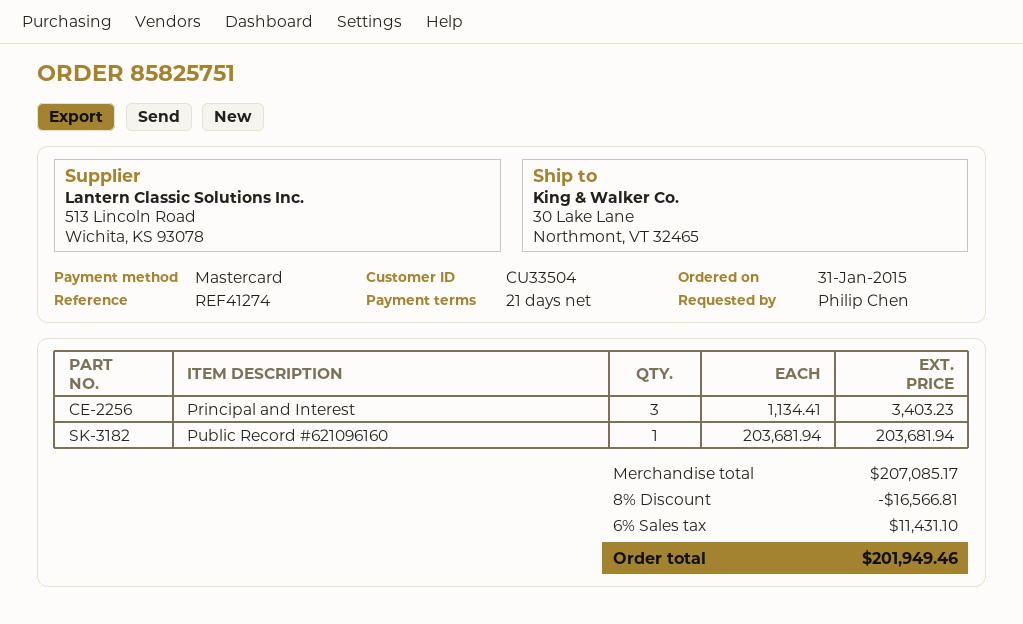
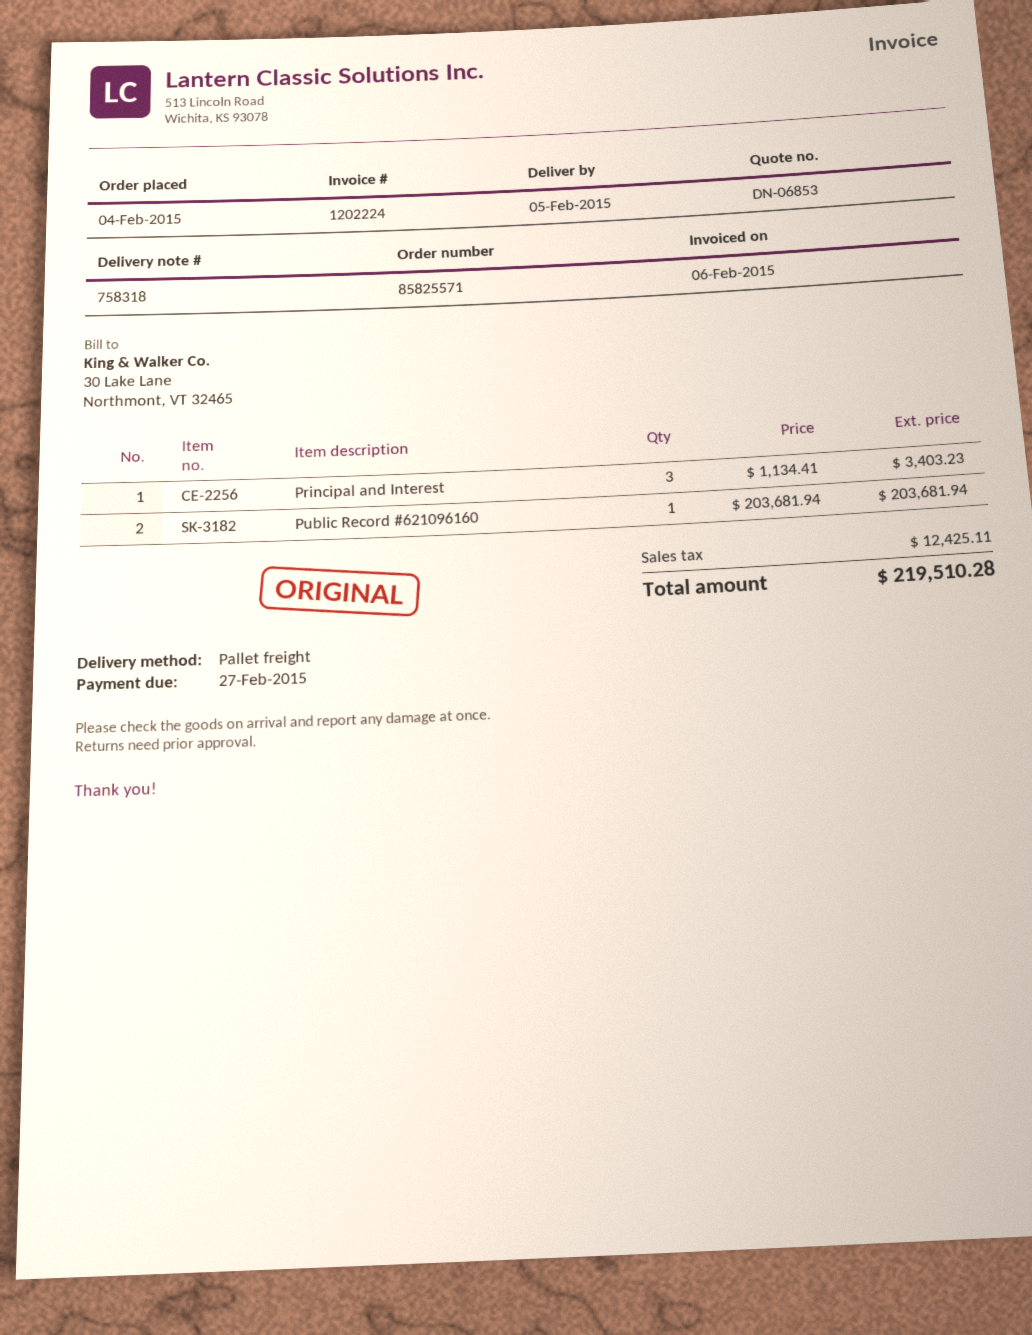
order number: 85825751 -> 85825571
order date: 2015-01-31 -> 2015-02-04
discount: 8% = 16566.81 -> none
tax: 11431.10 -> 12425.11
total: 201949.46 -> 219510.28

